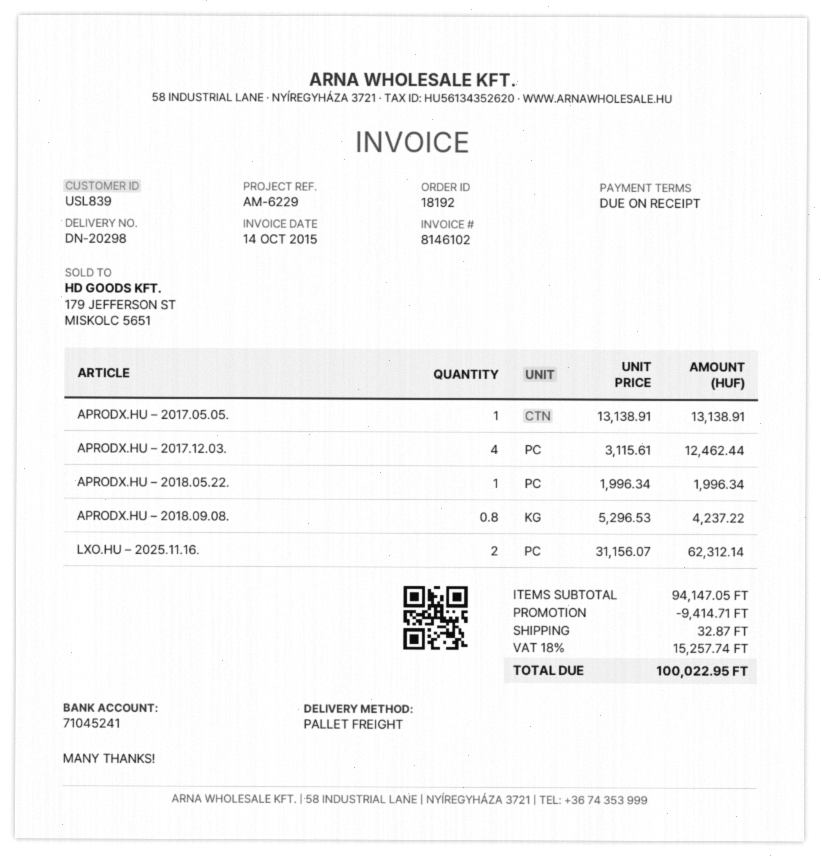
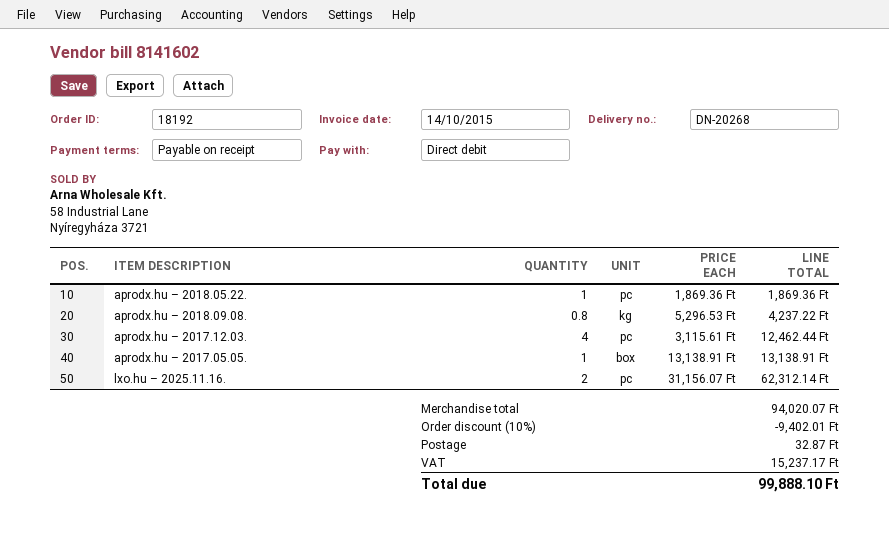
delivery note number: DN-20298 -> DN-20268
invoice number: 8146102 -> 8141602
APRODX.HU – 2018.05.22.: 1 x 1996.34 = 1996.34 -> 1 x 1869.36 = 1869.36
subtotal: 94147.05 -> 94020.07
discount: 9414.71 -> 9402.01
tax: 15257.74 -> 15237.17
total: 100022.95 -> 99888.10

